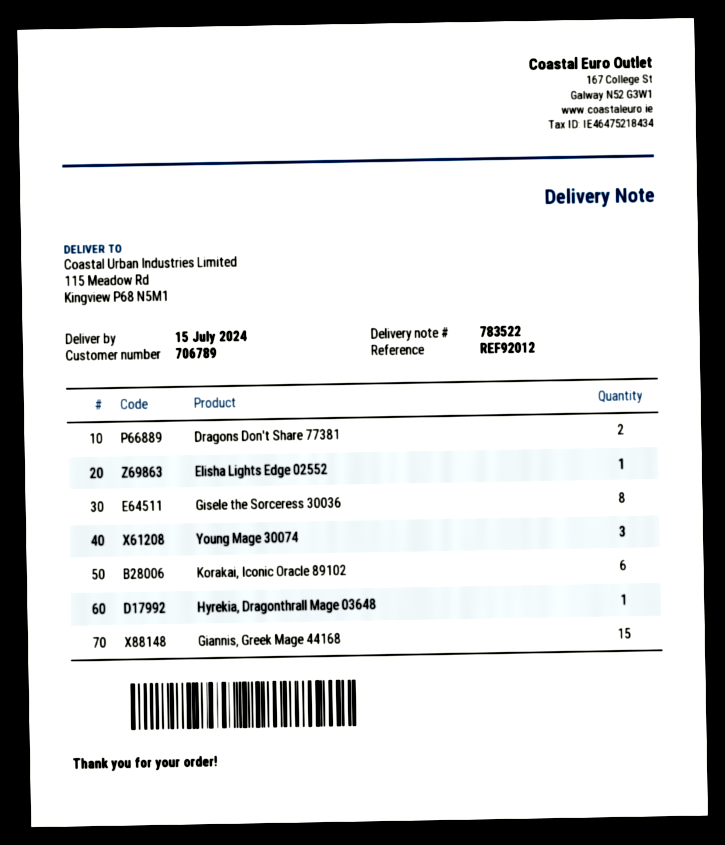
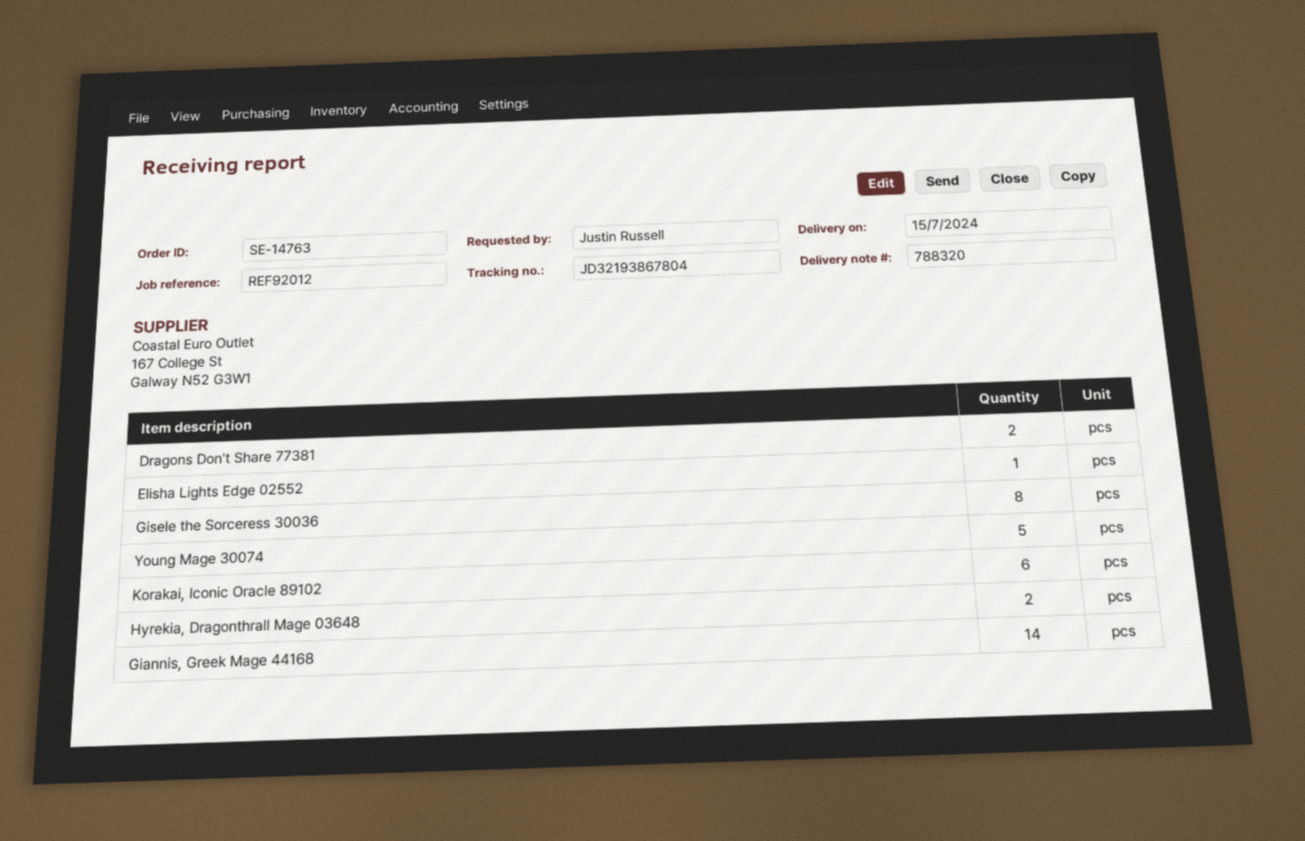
delivery note number: 783522 -> 788320
Young Mage 30074: 3 -> 5
Hyrekia, Dragonthrall Mage 03648: 1 -> 2
Giannis, Greek Mage 44168: 15 -> 14

